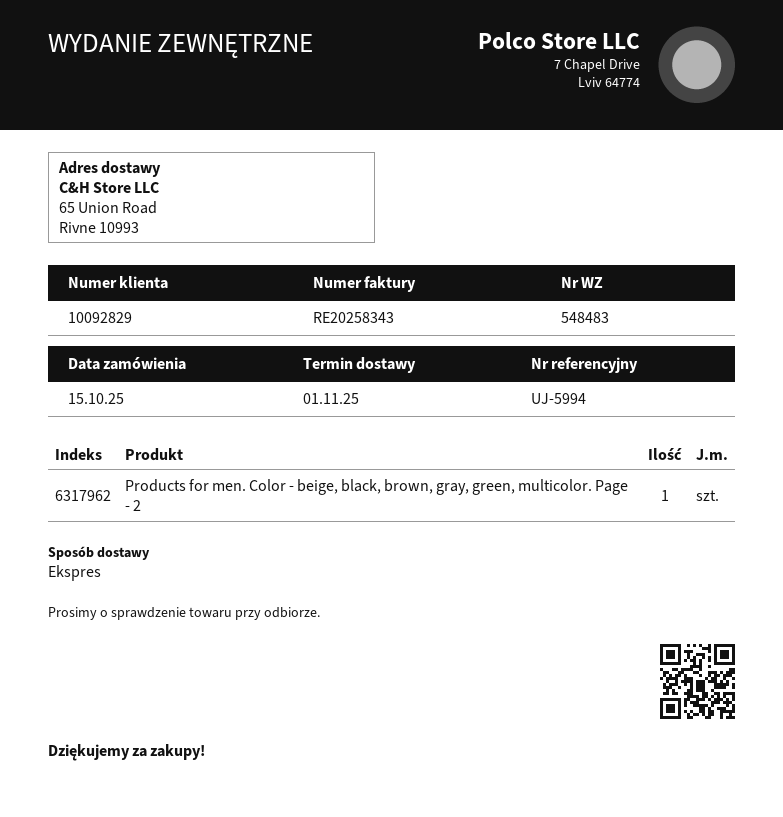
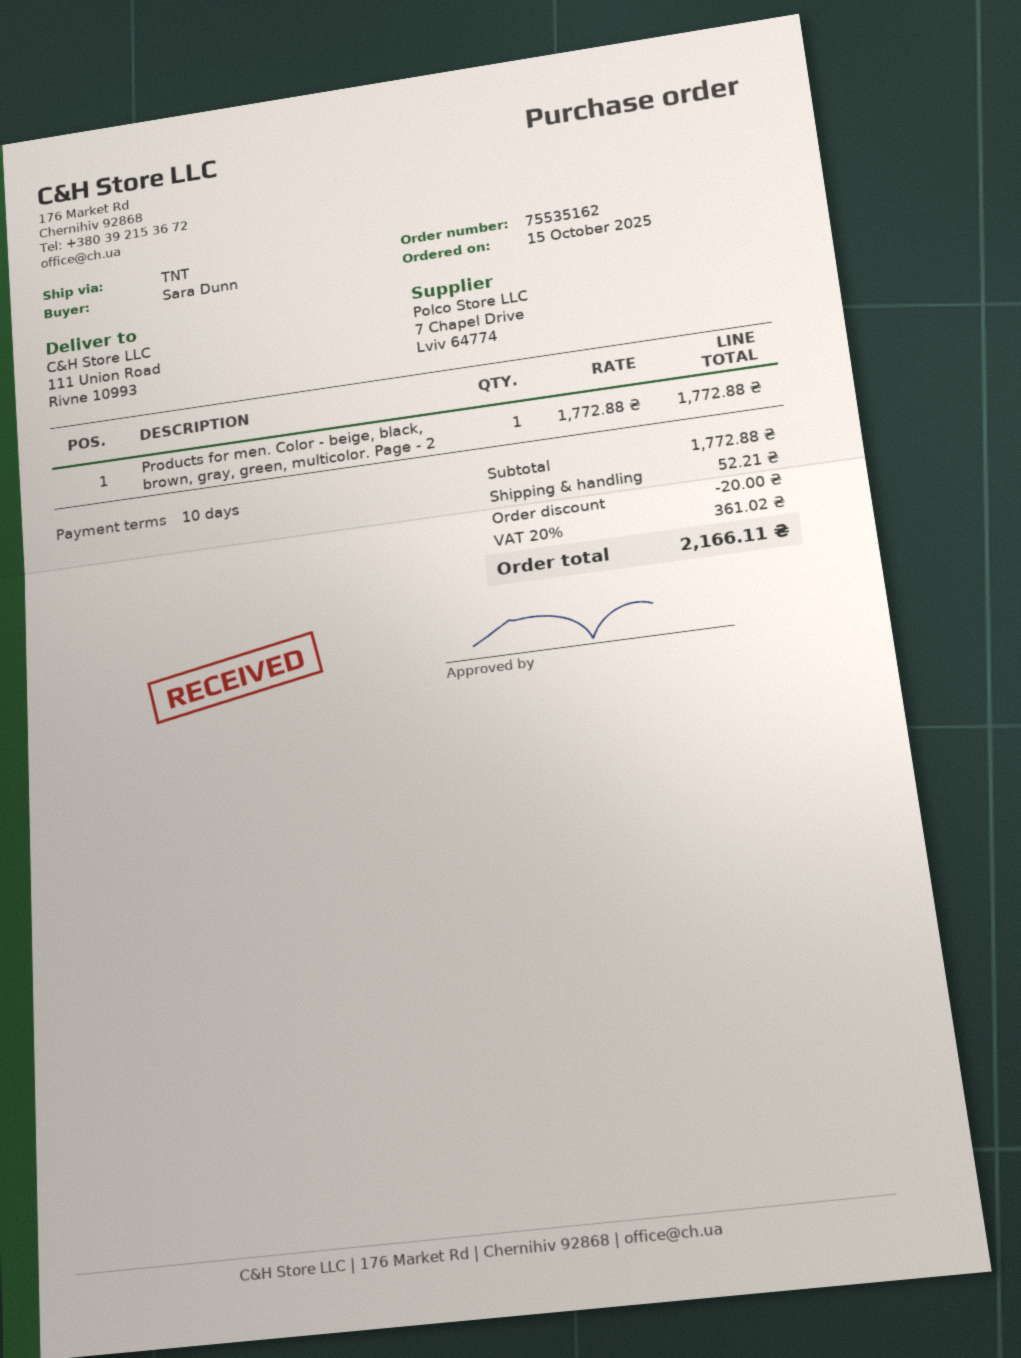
shipping method: express -> TNT
ship to: 65 Union Road, Rivne 10993 -> 111 Union Road, Rivne 10993

